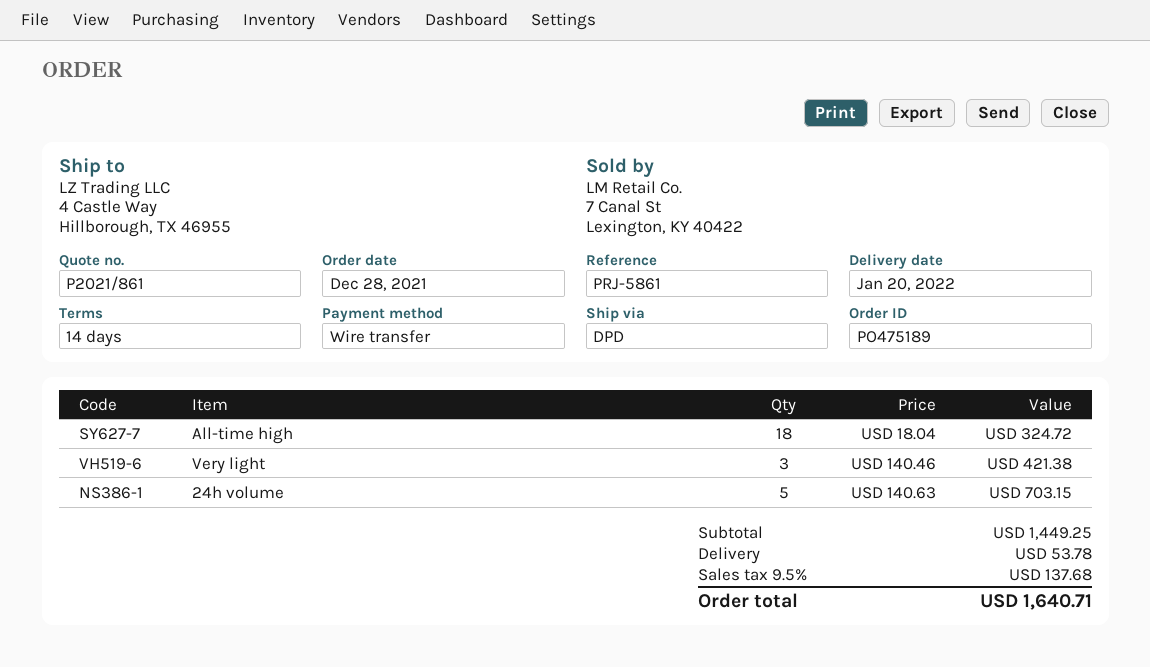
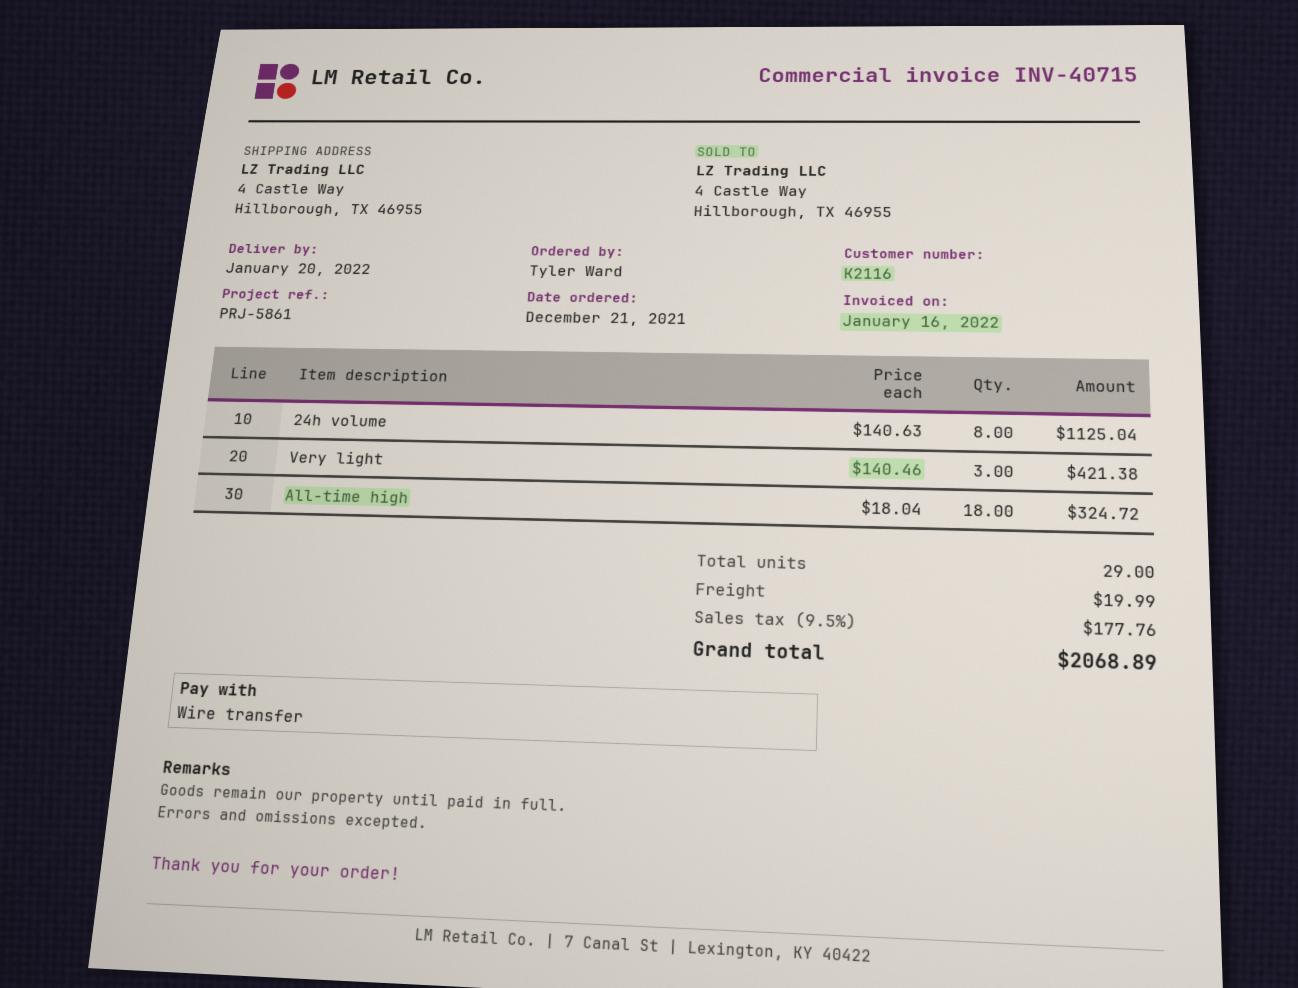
order date: 2021-12-28 -> 2021-12-21
24h volume: 5 x 140.63 = 703.15 -> 8 x 140.63 = 1125.04
shipping: 53.78 -> 19.99
tax: 9.5% = 137.68 -> 9.5% = 177.76
total: 1640.71 -> 2068.89

